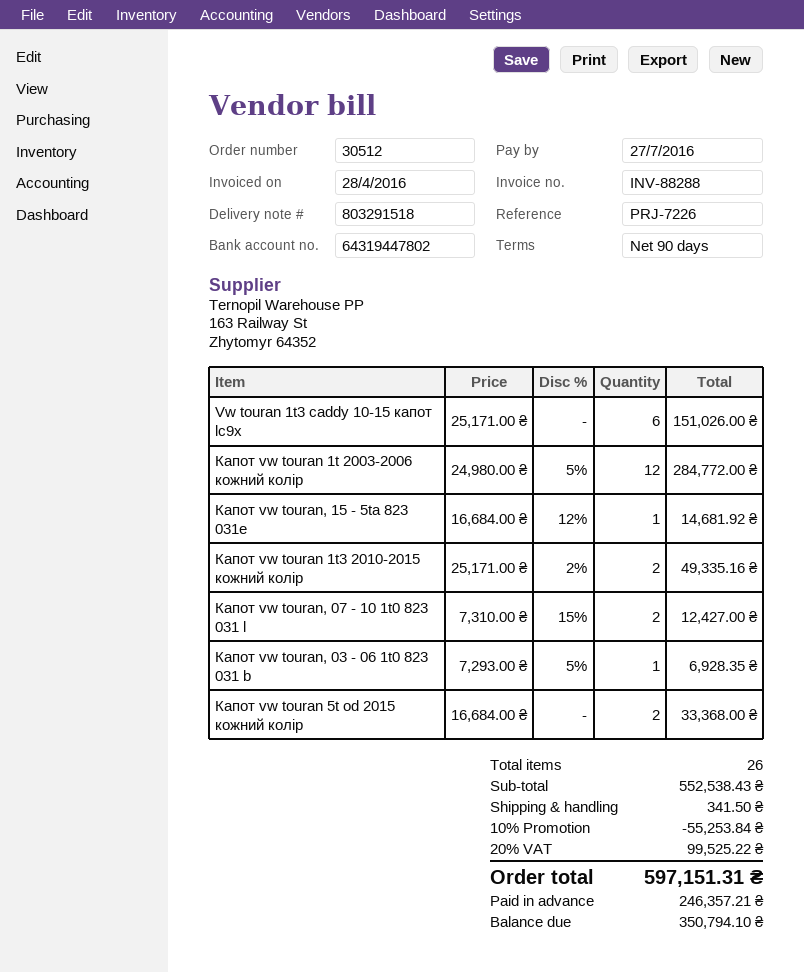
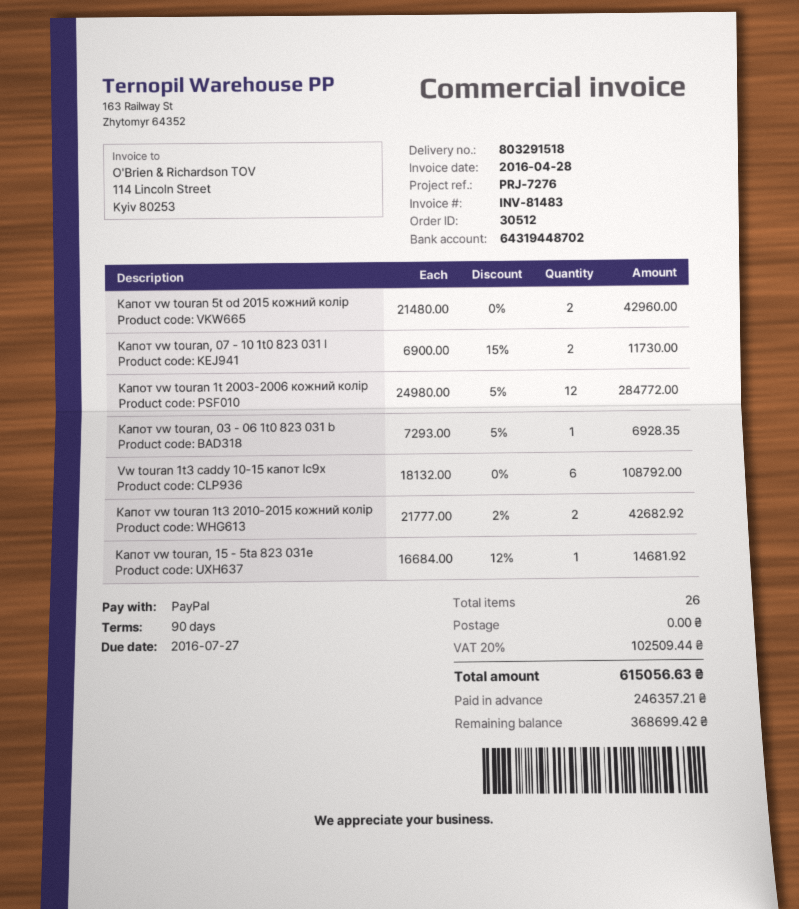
invoice number: INV-88288 -> INV-81483
reference: PRJ-7226 -> PRJ-7276
bank account: 64319447802 -> 64319448702
Vw touran 1t3 caddy 10-15 капот lc9x: 6 x 25171.00 = 151026.00 -> 6 x 18132.00 = 108792.00
Капот vw touran 1t3 2010-2015 кожний колір: 2 x 25171.00 - 2% = 49335.16 -> 2 x 21777.00 - 2% = 42682.92
Капот vw touran, 07 - 10 1t0 823 031 l: 2 x 7310.00 - 15% = 12427.00 -> 2 x 6900.00 - 15% = 11730.00
Капот vw touran 5t od 2015 кожний колір: 2 x 16684.00 = 33368.00 -> 2 x 21480.00 = 42960.00
discount: 10% = 55253.84 -> none
shipping: 341.50 -> 0.00
tax: 20% = 99525.22 -> 20% = 102509.44
total: 597151.31 -> 615056.63
balance: 350794.10 -> 368699.42

